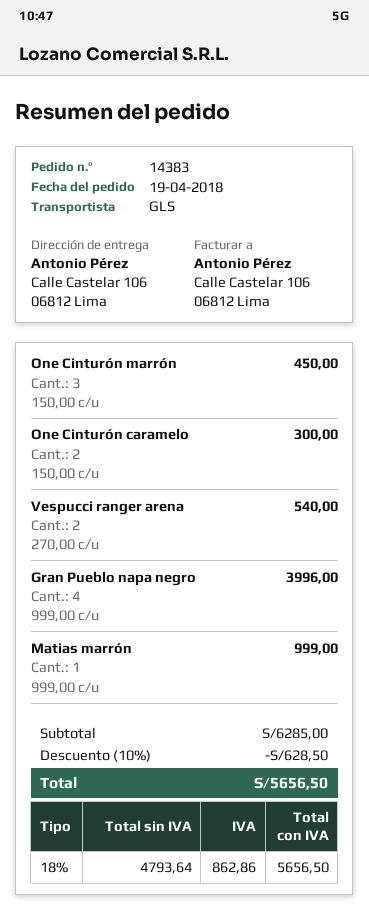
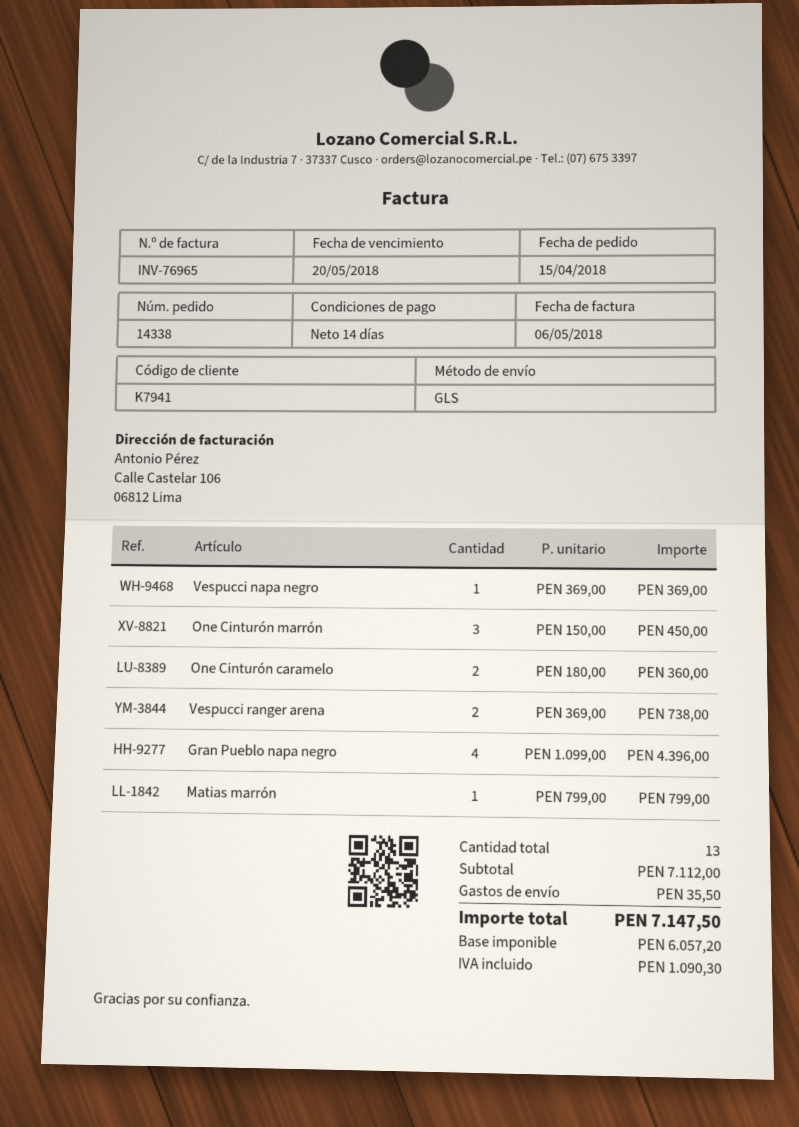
order number: 14383 -> 14338
order date: 2018-04-19 -> 2018-04-15
One Cinturón caramelo: 2 x 150.00 = 300.00 -> 2 x 180.00 = 360.00
Vespucci ranger arena: 2 x 270.00 = 540.00 -> 2 x 369.00 = 738.00
Gran Pueblo napa negro: 4 x 999.00 = 3996.00 -> 4 x 1099.00 = 4396.00
Matias marrón: 1 x 999.00 = 999.00 -> 1 x 799.00 = 799.00
Vespucci napa negro: none -> 1 x 369.00 = 369.00
subtotal: 6285.00 -> 7112.00
discount: 10% = 628.50 -> none
shipping: none -> 35.50
net: 4793.64 -> 6057.20
tax: 862.86 -> 1090.30
total: 5656.50 -> 7147.50

